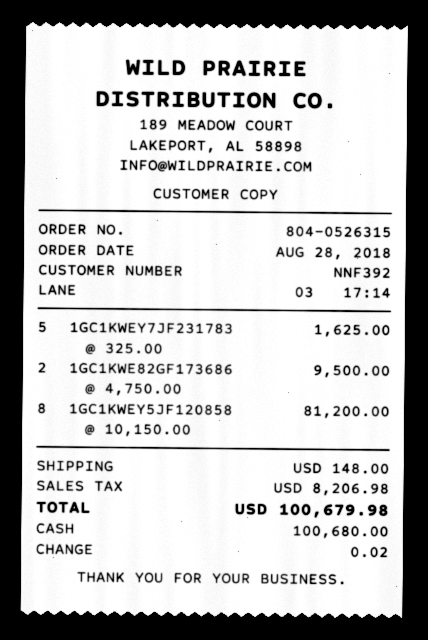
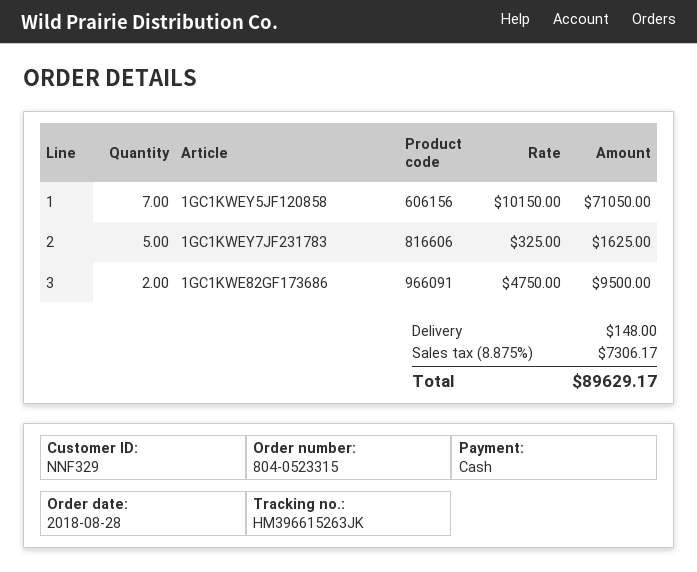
order number: 804-0526315 -> 804-0523315
customer number: NNF392 -> NNF329
1GC1KWEY5JF120858: 8 x 10150.00 = 81200.00 -> 7 x 10150.00 = 71050.00
tax: 8206.98 -> 7306.17
total: 100679.98 -> 89629.17

